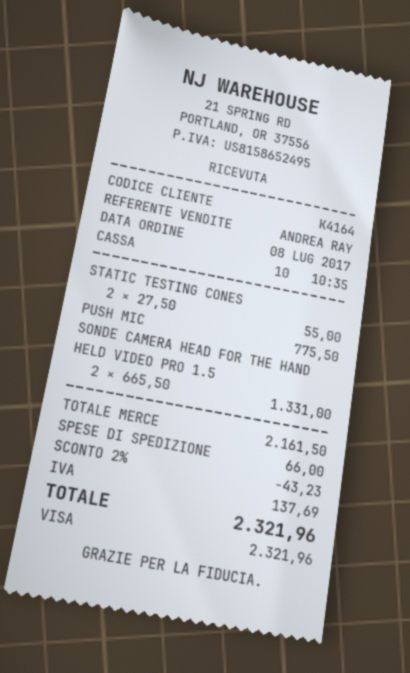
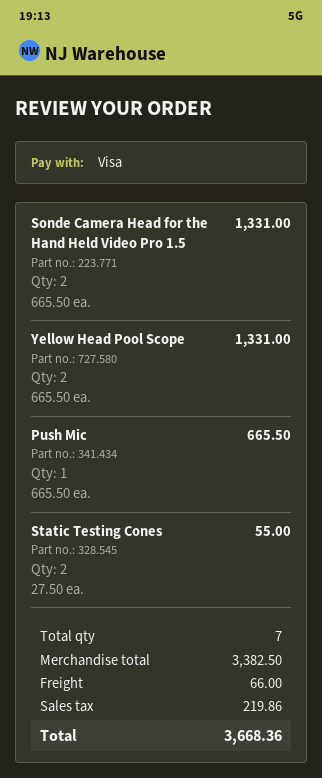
PUSH MIC: 1 x 775.50 = 775.50 -> 1 x 665.50 = 665.50
Yellow Head Pool Scope: none -> 2 x 665.50 = 1331.00
subtotal: 2161.50 -> 3382.50
discount: 2% = 43.23 -> none
tax: 137.69 -> 219.86
total: 2321.96 -> 3668.36

